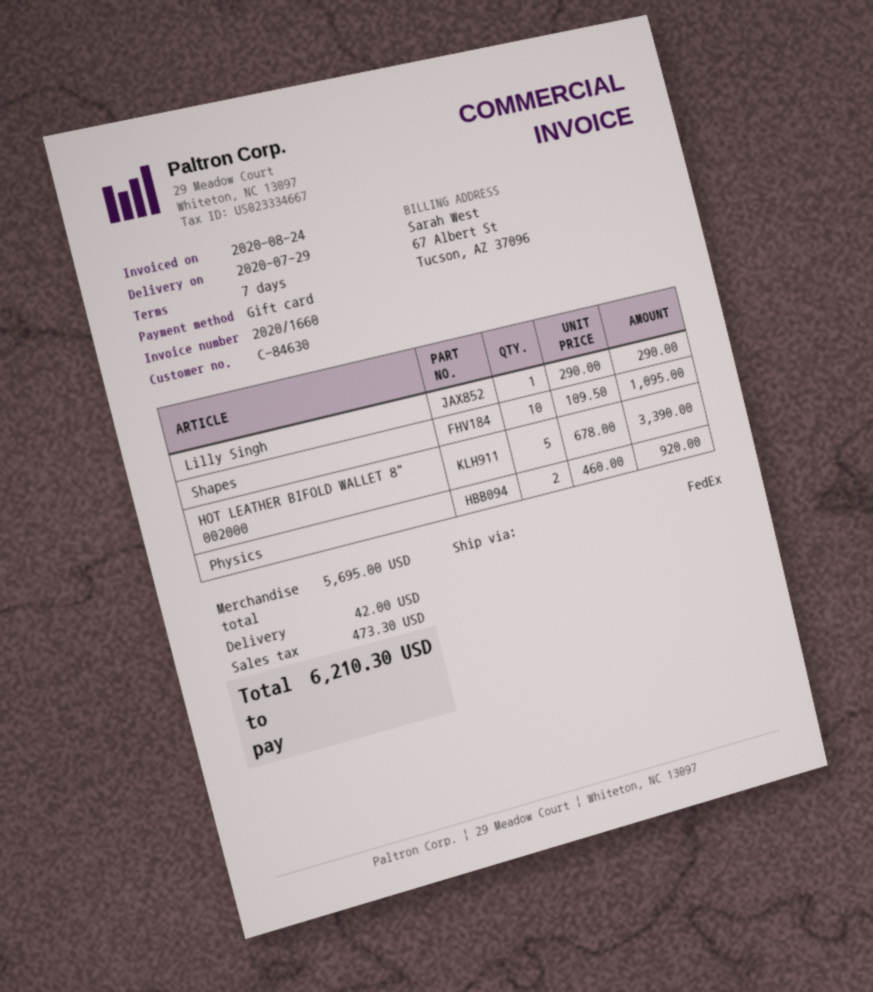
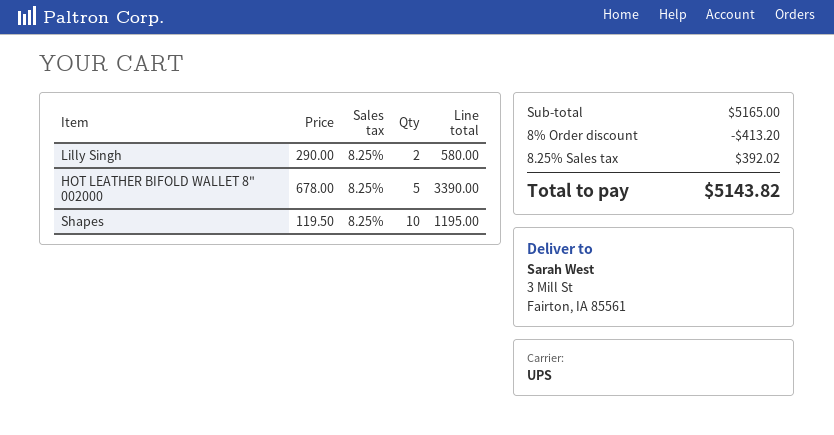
shipping method: FedEx -> UPS
Lilly Singh: 1 x 290.00 = 290.00 -> 2 x 290.00 = 580.00
Shapes: 10 x 109.50 = 1095.00 -> 10 x 119.50 = 1195.00
Physics: 2 x 460.00 = 920.00 -> none
subtotal: 5695.00 -> 5165.00
discount: none -> 8% = 413.20
shipping: 42.00 -> none
tax: 473.30 -> 392.02
total: 6210.30 -> 5143.82

